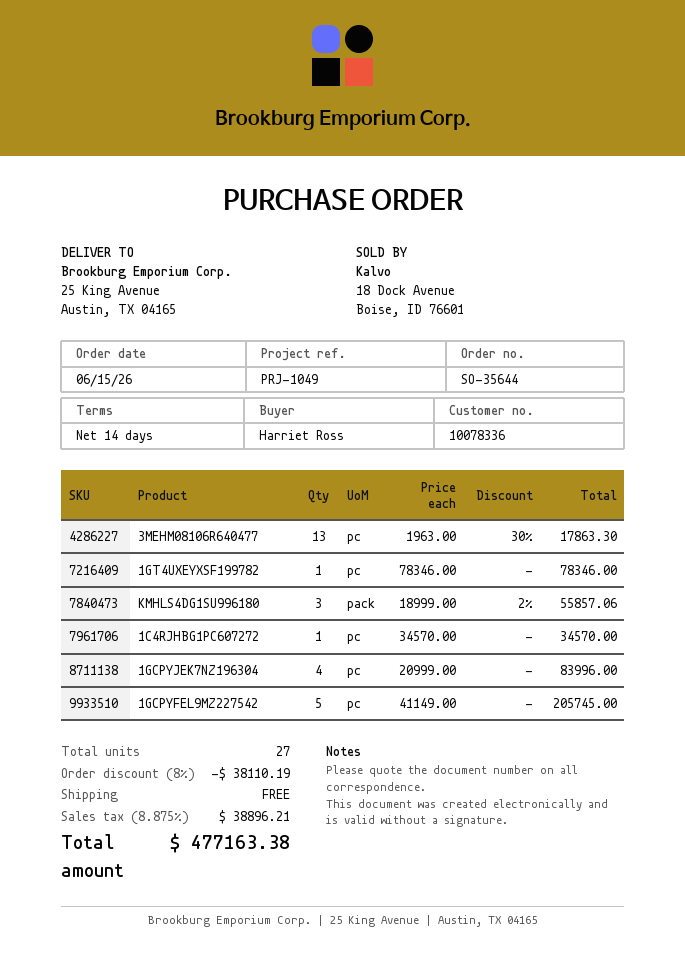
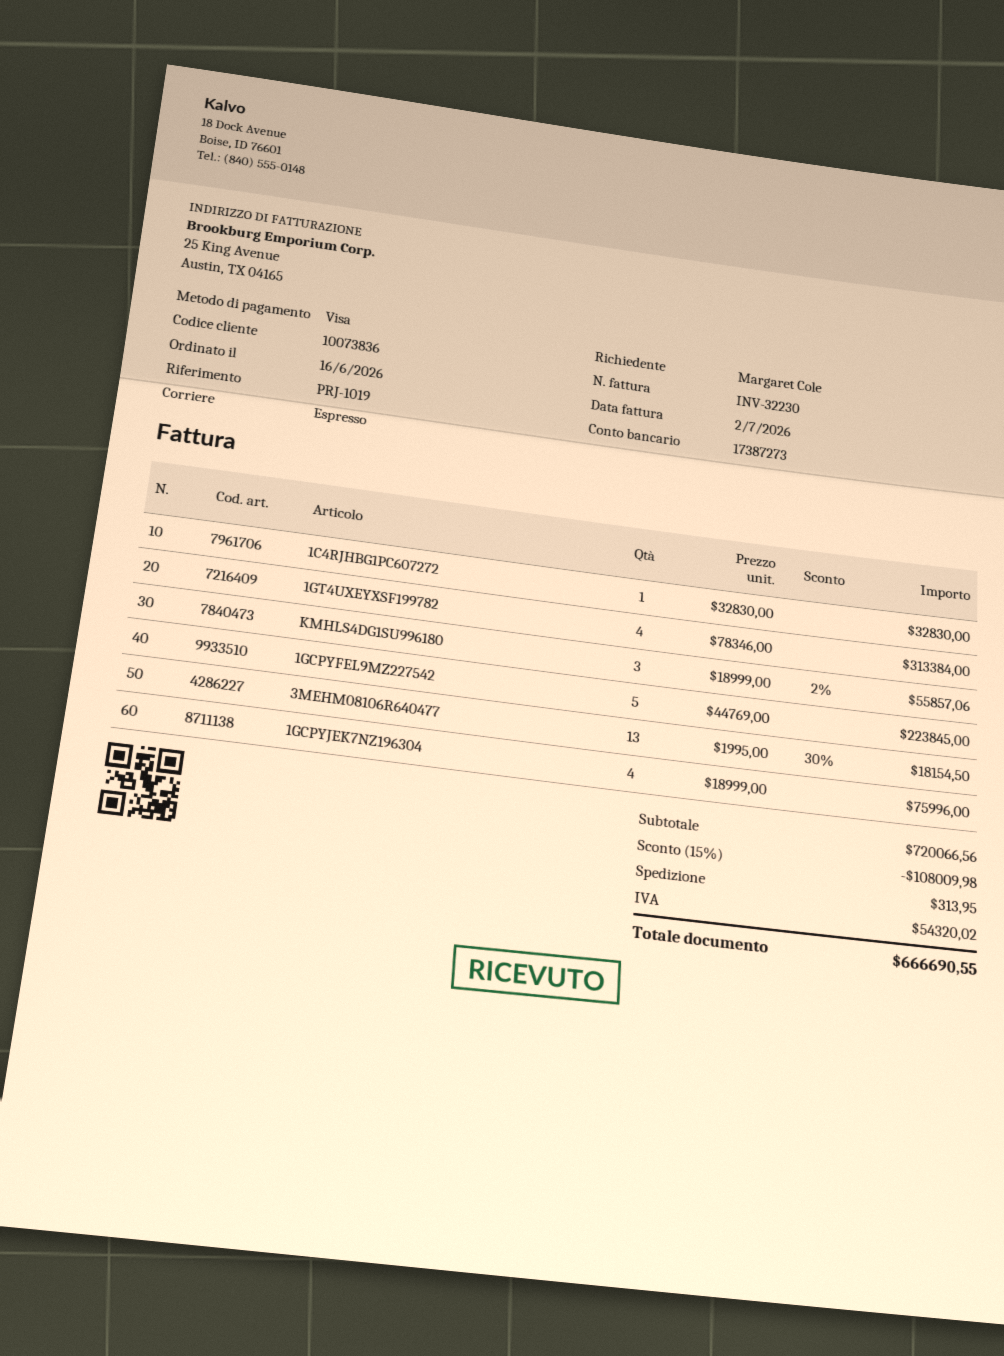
order date: 2026-06-15 -> 2026-06-16
customer number: 10078336 -> 10073836
reference: PRJ-1049 -> PRJ-1019
ordered by: Harriet Ross -> Margaret Cole
3MEHM08106R640477: 13 x 1963.00 - 30% = 17863.30 -> 13 x 1995.00 - 30% = 18154.50
1GT4UXEYXSF199782: 1 x 78346.00 = 78346.00 -> 4 x 78346.00 = 313384.00
1C4RJHBG1PC607272: 1 x 34570.00 = 34570.00 -> 1 x 32830.00 = 32830.00
1GCPYJEK7NZ196304: 4 x 20999.00 = 83996.00 -> 4 x 18999.00 = 75996.00
1GCPYFEL9MZ227542: 5 x 41149.00 = 205745.00 -> 5 x 44769.00 = 223845.00
discount: 8% = 38110.19 -> 15% = 108009.98
shipping: 0.00 -> 313.95
tax: 38896.21 -> 54320.02
total: 477163.38 -> 666690.55

